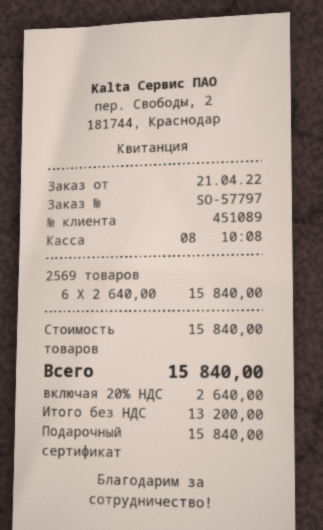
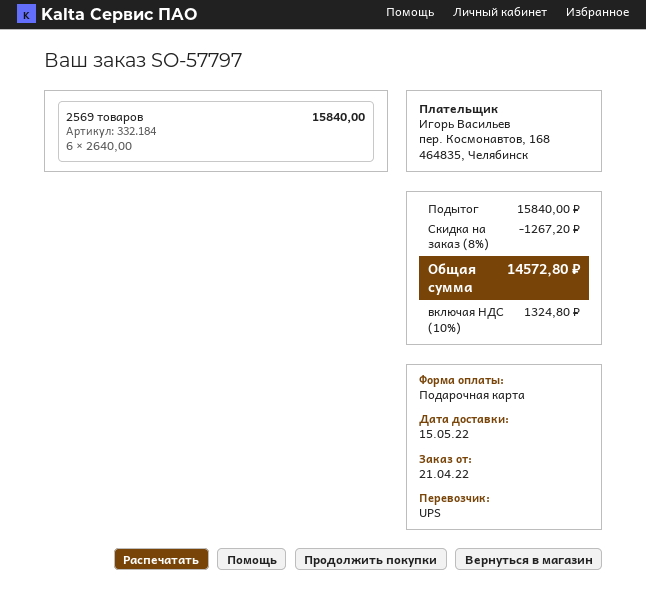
discount: none -> 8% = 1267.20
tax: 20% = 2640.00 -> 10% = 1324.80
total: 15840.00 -> 14572.80

